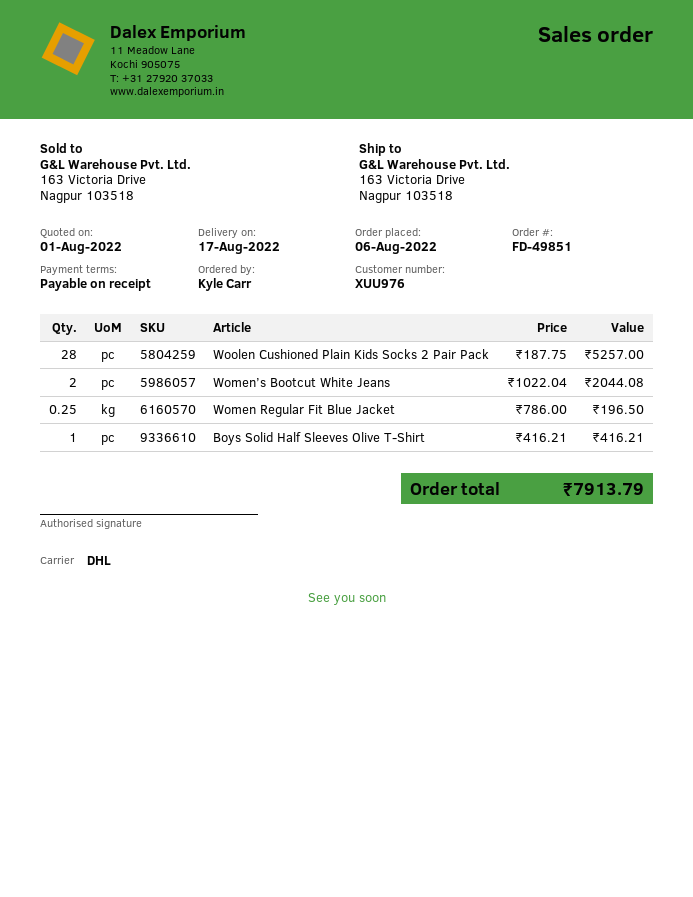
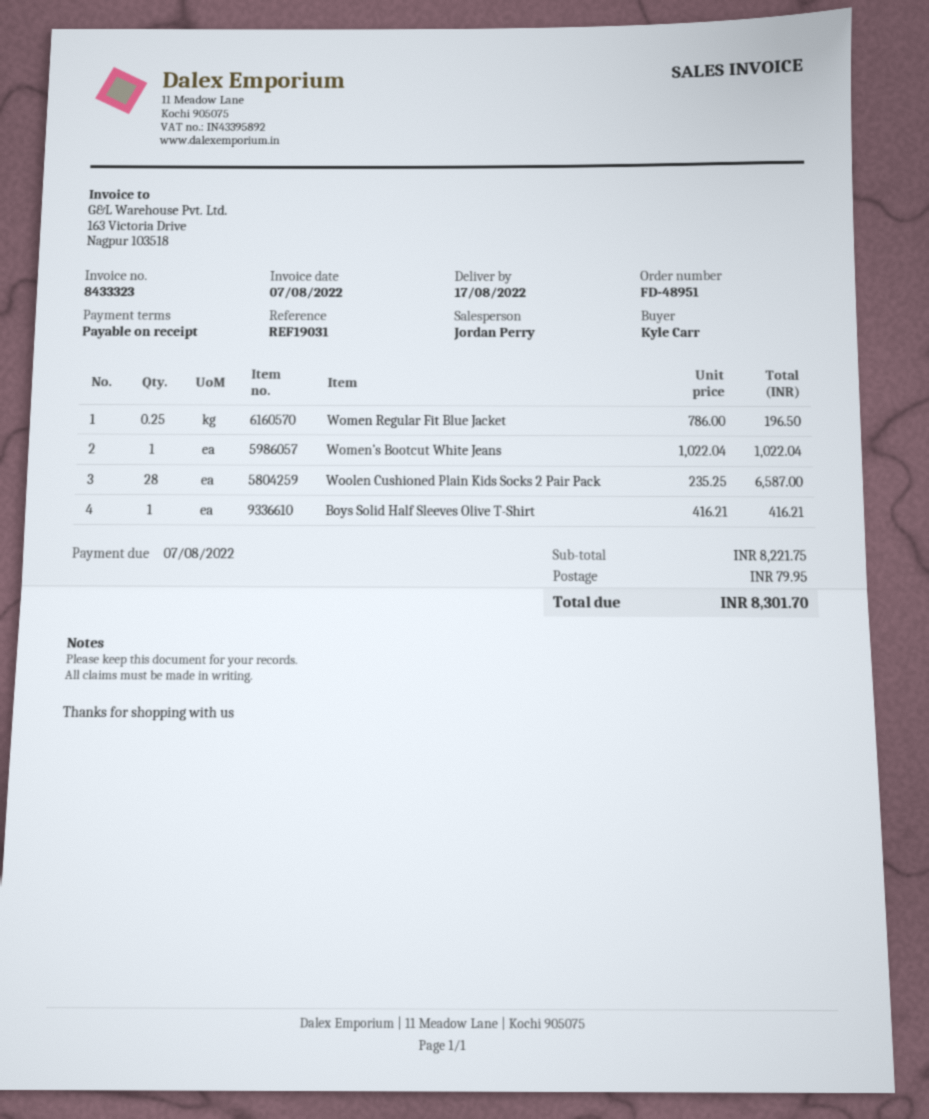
order number: FD-49851 -> FD-48951
Woolen Cushioned Plain Kids Socks 2 Pair Pack: 28 x 187.75 = 5257.00 -> 28 x 235.25 = 6587.00
Women’s Bootcut White Jeans: 2 x 1022.04 = 2044.08 -> 1 x 1022.04 = 1022.04
shipping: none -> 79.95
total: 7913.79 -> 8301.70

